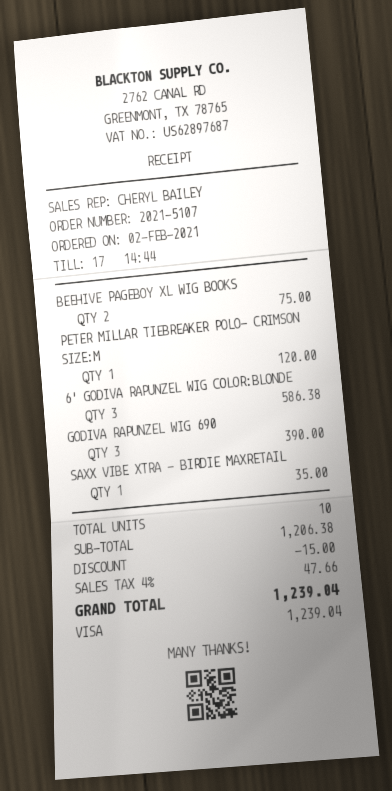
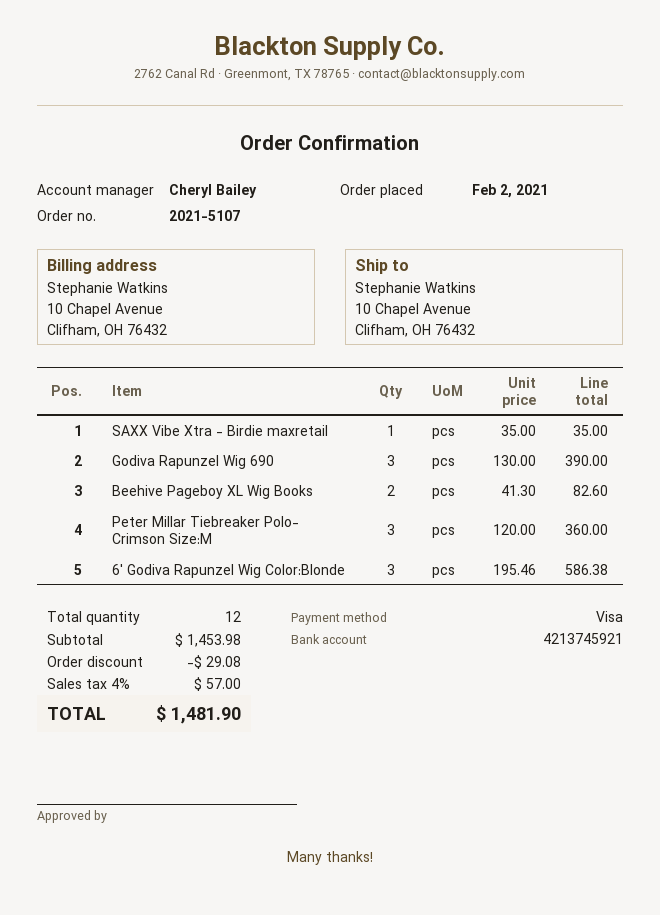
BEEHIVE PAGEBOY XL WIG BOOKS: 2 for 75.00 -> 2 for 82.60
PETER MILLAR TIEBREAKER POLO- CRIMSON SIZE:M: 1 for 120.00 -> 3 for 360.00
total quantity: 10 -> 12
subtotal: 1206.38 -> 1453.98
discount: 15.00 -> 29.08
tax: 4% = 47.66 -> 4% = 57.00
total: 1239.04 -> 1481.90

